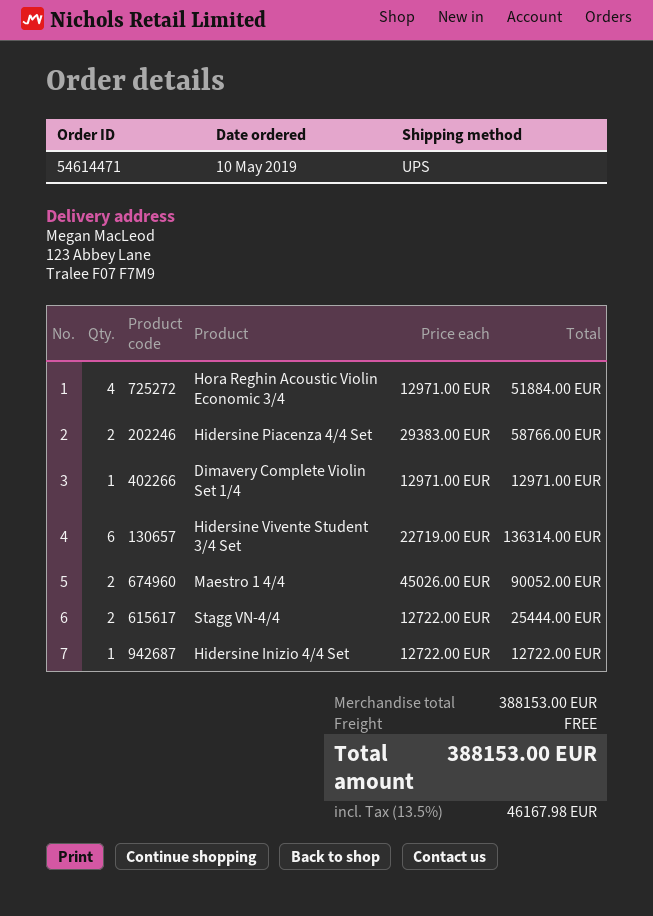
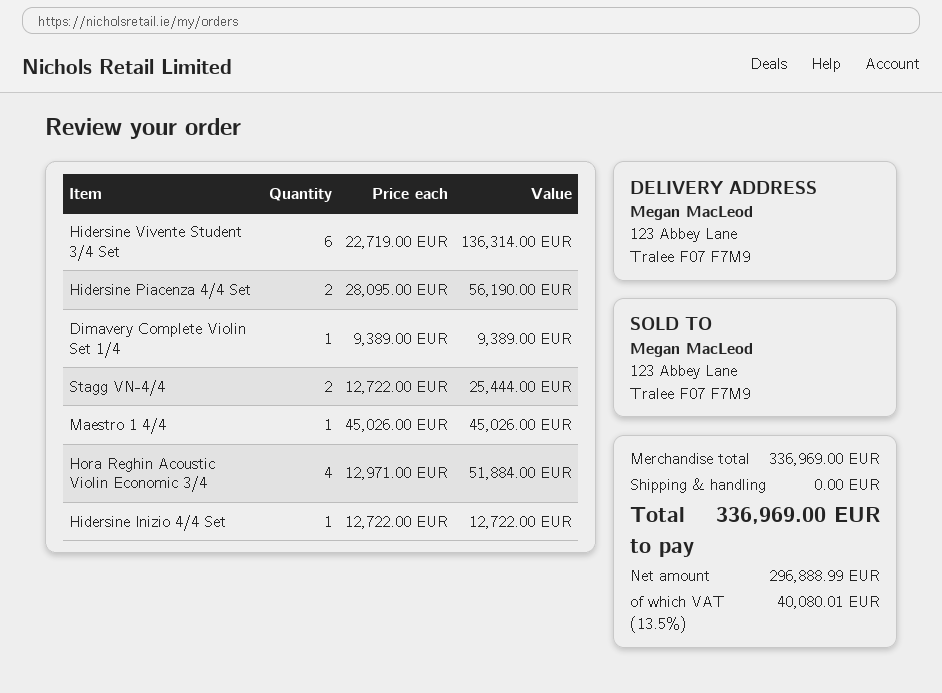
Hidersine Piacenza 4/4 Set: 2 x 29383.00 = 58766.00 -> 2 x 28095.00 = 56190.00
Dimavery Complete Violin Set 1/4: 1 x 12971.00 = 12971.00 -> 1 x 9389.00 = 9389.00
Maestro 1 4/4: 2 x 45026.00 = 90052.00 -> 1 x 45026.00 = 45026.00
subtotal: 388153.00 -> 336969.00
tax: 13.5% = 46167.98 -> 13.5% = 40080.01
total: 388153.00 -> 336969.00

